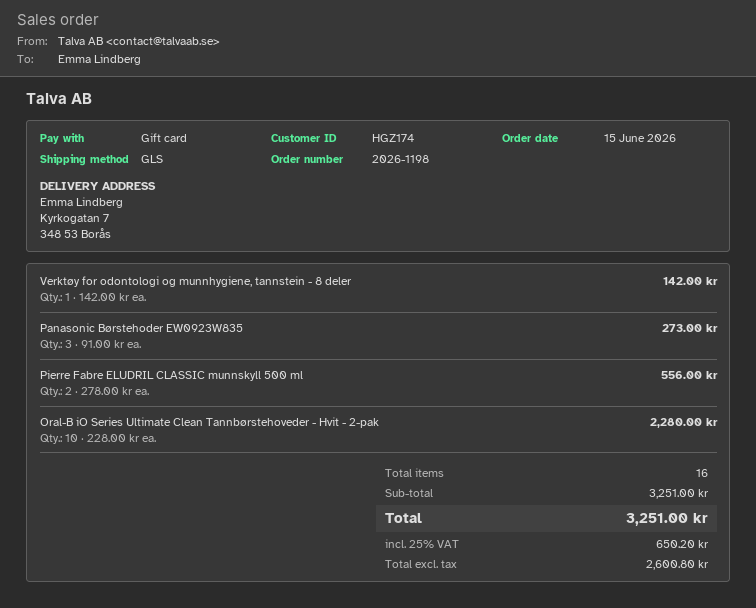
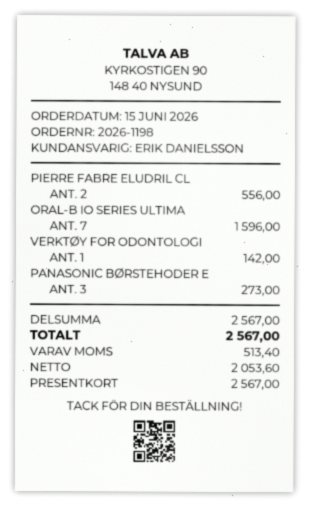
Oral-B iO Series Ultimate Clean Tannbørstehoveder - Hvit - 2-pak: 10 for 2280.00 -> 7 for 1596.00
subtotal: 3251.00 -> 2567.00
net: 2600.80 -> 2053.60
tax: 650.20 -> 513.40
total: 3251.00 -> 2567.00

